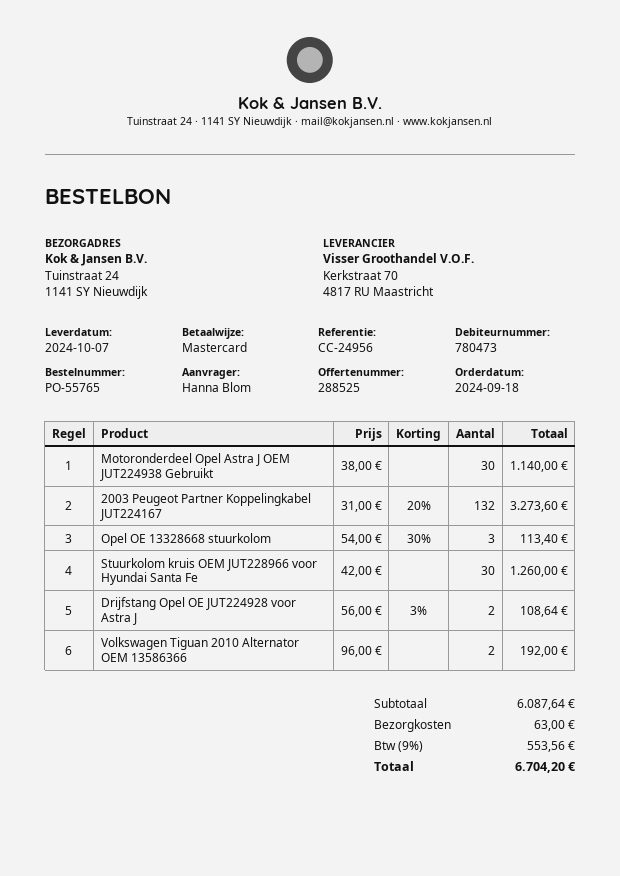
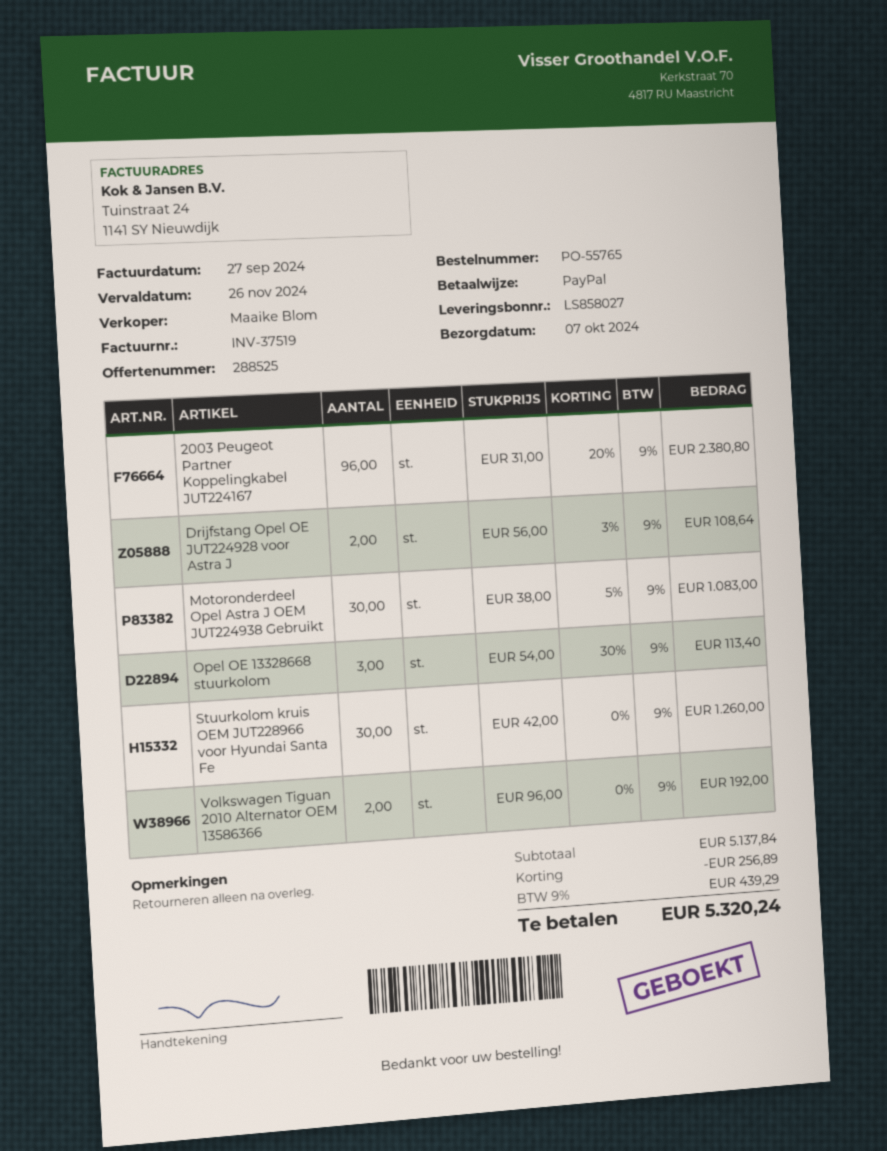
payment method: Mastercard -> PayPal
Motoronderdeel Opel Astra J OEM JUT224938 Gebruikt: 30 x 38.00 = 1140.00 -> 30 x 38.00 - 5% = 1083.00
2003 Peugeot Partner Koppelingkabel JUT224167: 132 x 31.00 - 20% = 3273.60 -> 96 x 31.00 - 20% = 2380.80
subtotal: 6087.64 -> 5137.84
discount: none -> 256.89
shipping: 63.00 -> none
tax: 9% = 553.56 -> 9% = 439.29
total: 6704.20 -> 5320.24

